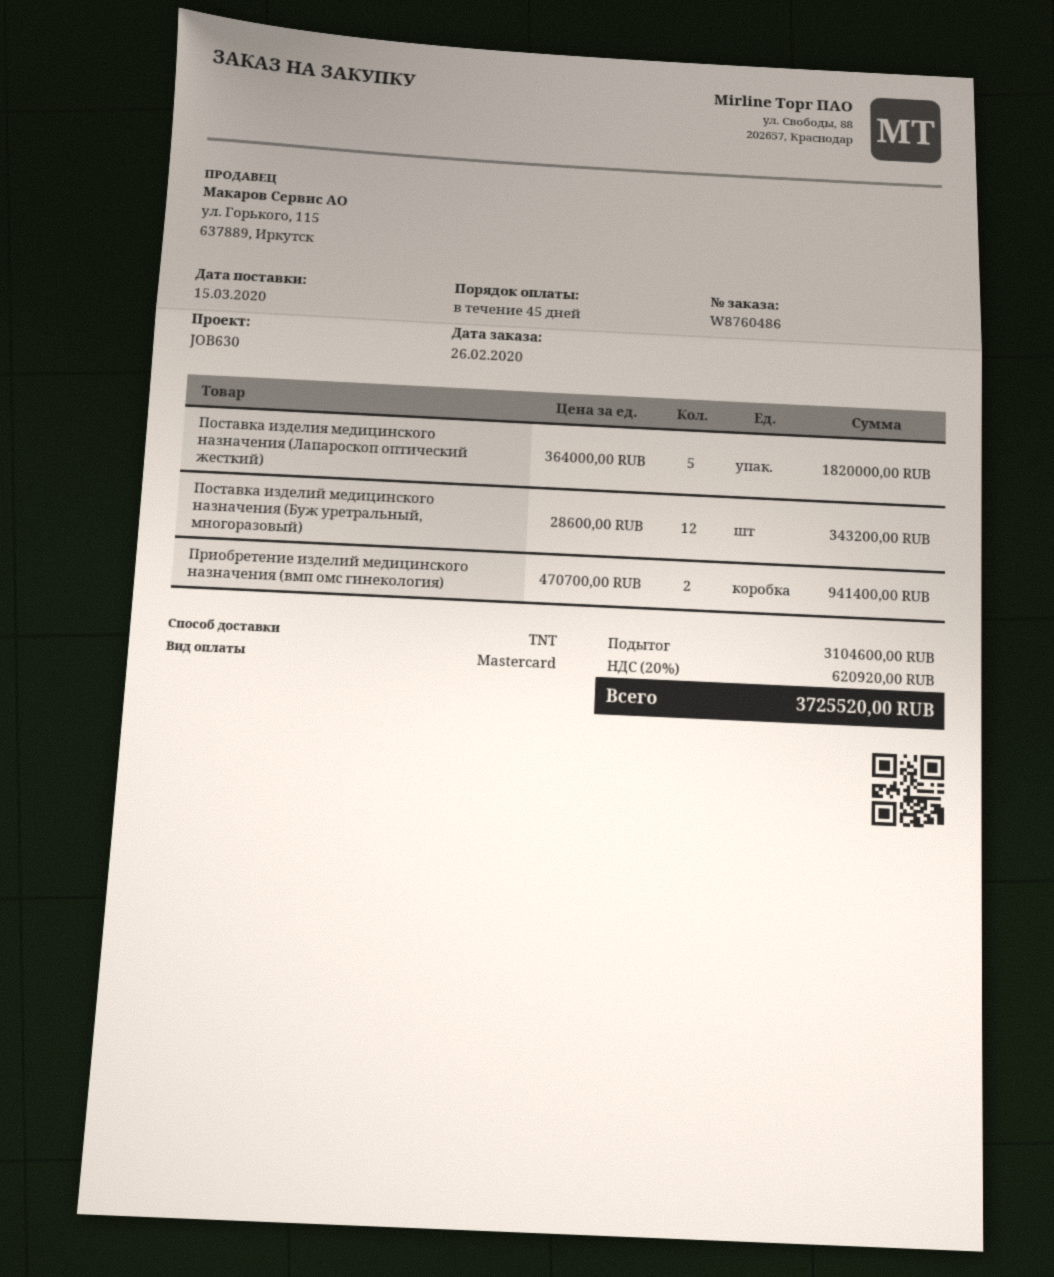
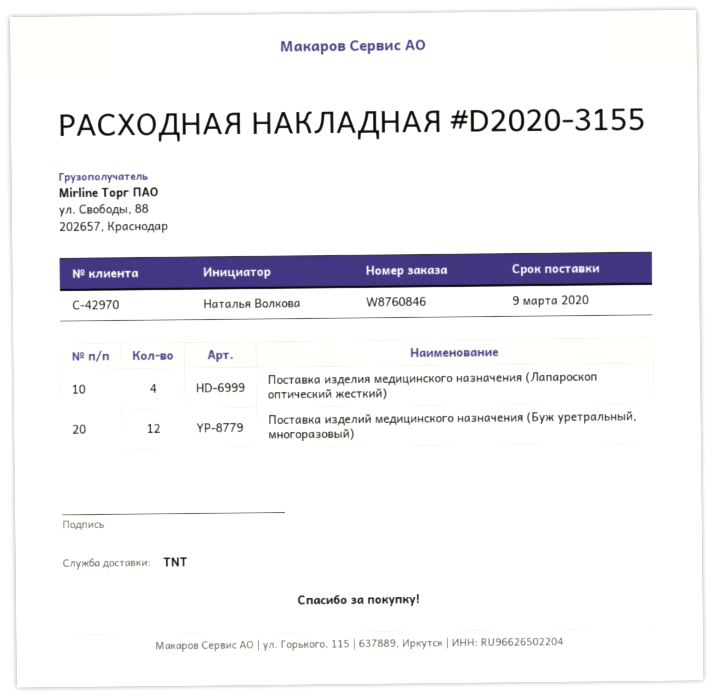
order number: W8760486 -> W8760846
delivery date: 2020-03-15 -> 2020-03-09
Поставка изделия медицинского назначения (Лапароскоп оптический жесткий): 5 -> 4
Приобретение изделий медицинского назначения (вмп омс гинекология): 2 -> none

